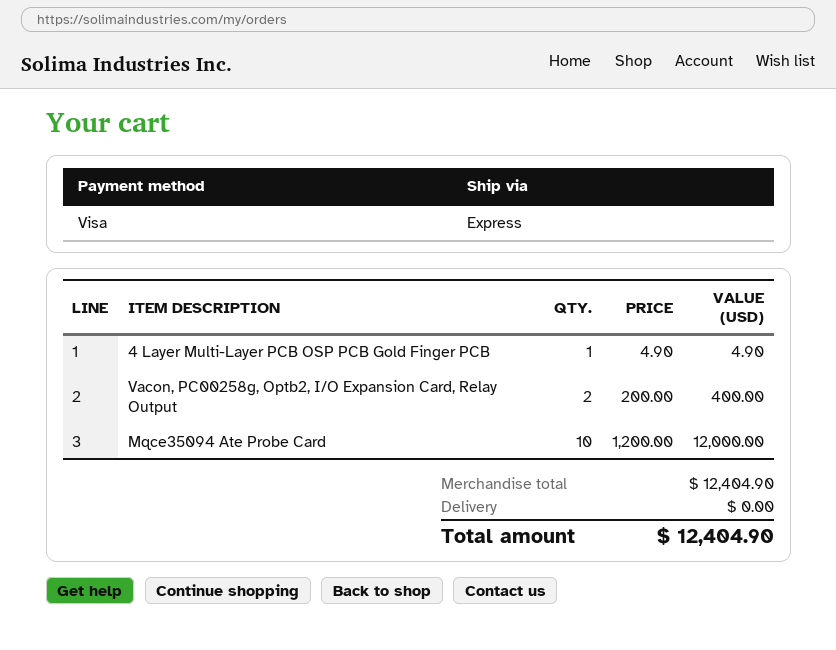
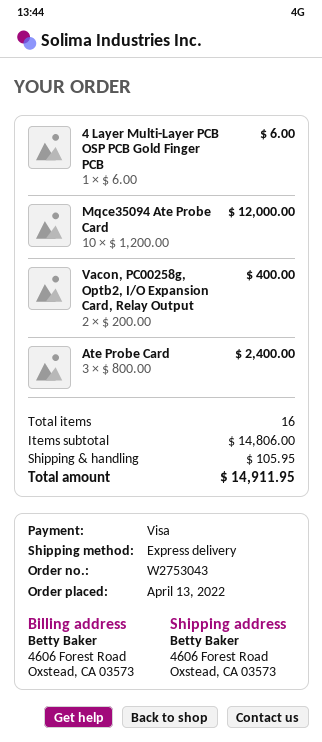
4 Layer Multi-Layer PCB OSP PCB Gold Finger PCB: 1 x 4.90 = 4.90 -> 1 x 6.00 = 6.00
Ate Probe Card: none -> 3 x 800.00 = 2400.00
subtotal: 12404.90 -> 14806.00
shipping: 0.00 -> 105.95
total: 12404.90 -> 14911.95

